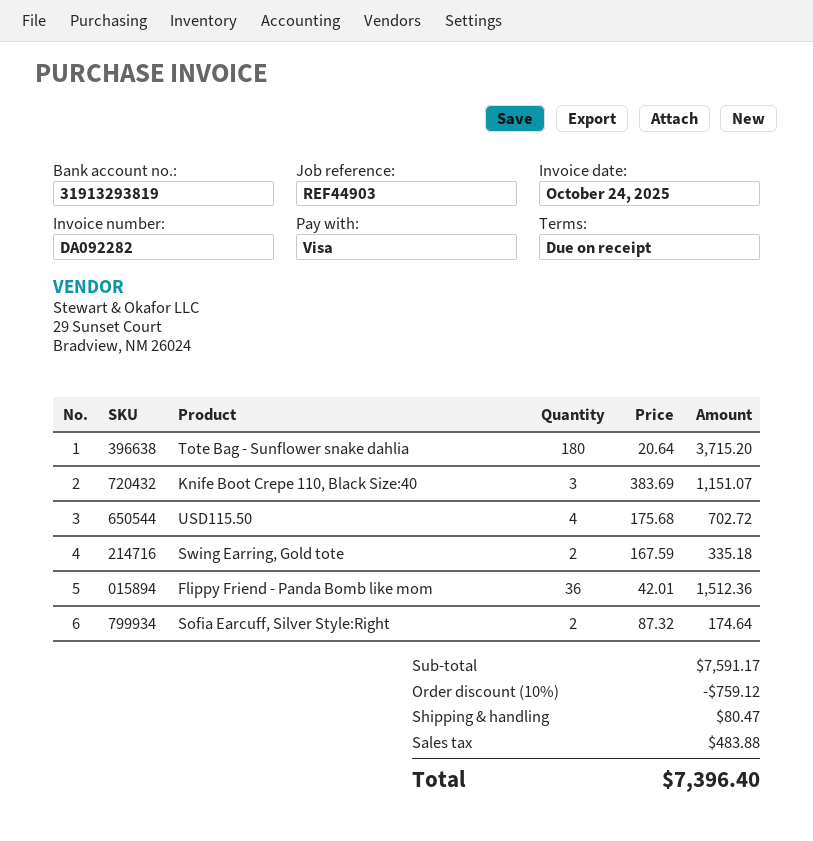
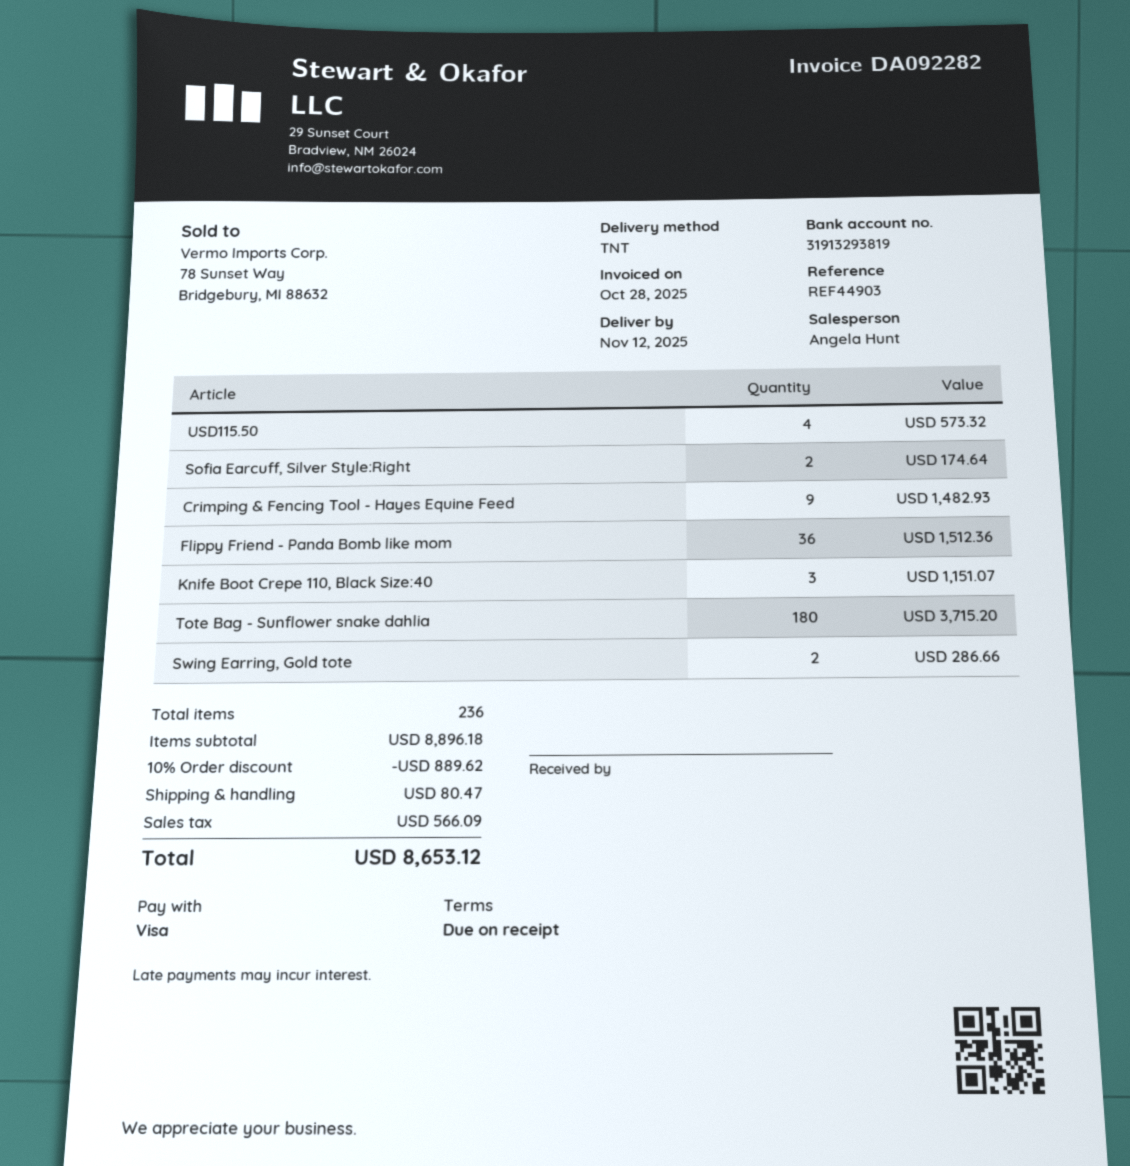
invoice date: 2025-10-24 -> 2025-10-28
USD115.50: 4 for 702.72 -> 4 for 573.32
Swing Earring, Gold tote: 2 for 335.18 -> 2 for 286.66
Crimping & Fencing Tool - Hayes Equine Feed: none -> 9 for 1482.93
subtotal: 7591.17 -> 8896.18
discount: 10% = 759.12 -> 10% = 889.62
tax: 483.88 -> 566.09
total: 7396.40 -> 8653.12

